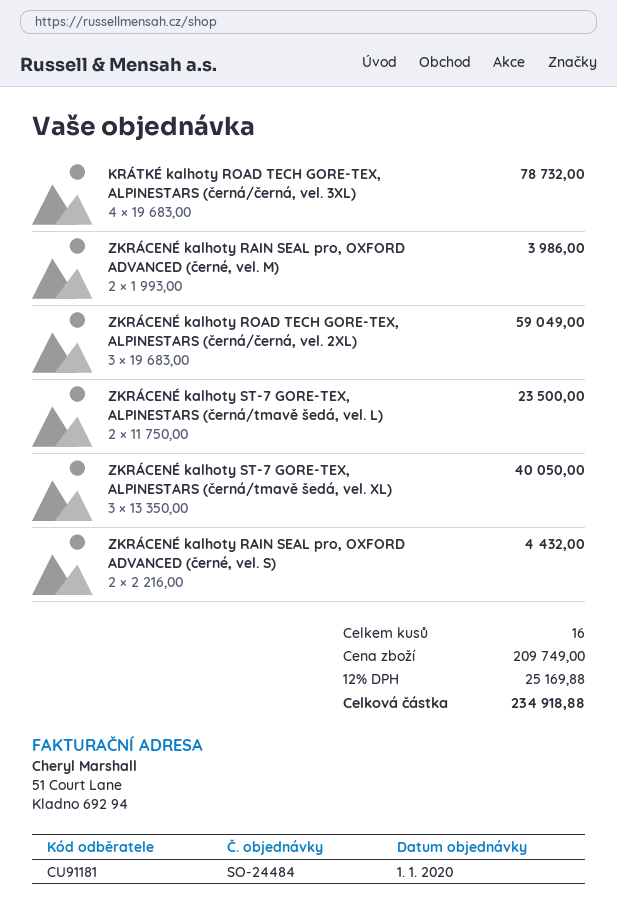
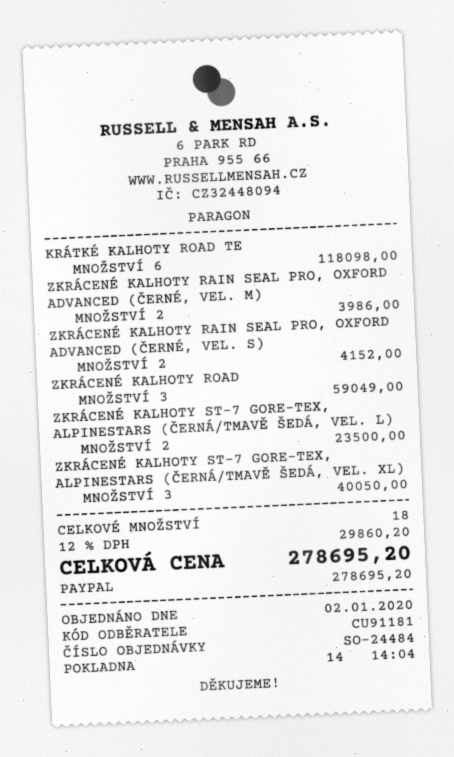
order date: 2020-01-01 -> 2020-01-02
KRÁTKÉ kalhoty ROAD TECH GORE-TEX, ALPINESTARS (černá/černá, vel. 3XL): 4 for 78732.00 -> 6 for 118098.00
ZKRÁCENÉ kalhoty RAIN SEAL pro, OXFORD ADVANCED (černé, vel. S): 2 for 4432.00 -> 2 for 4152.00
total quantity: 16 -> 18
tax: 12% = 25169.88 -> 12% = 29860.20
total: 234918.88 -> 278695.20

